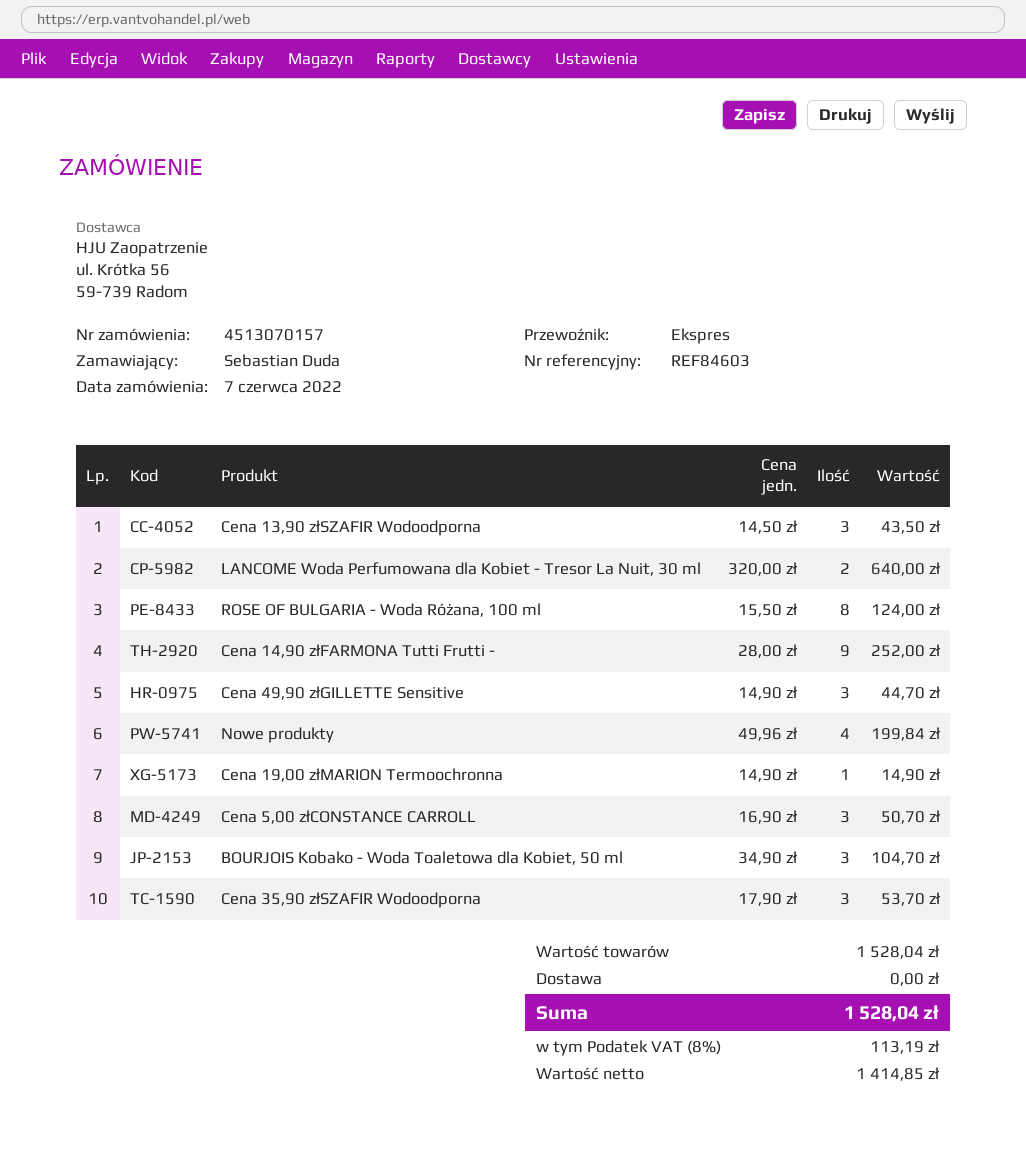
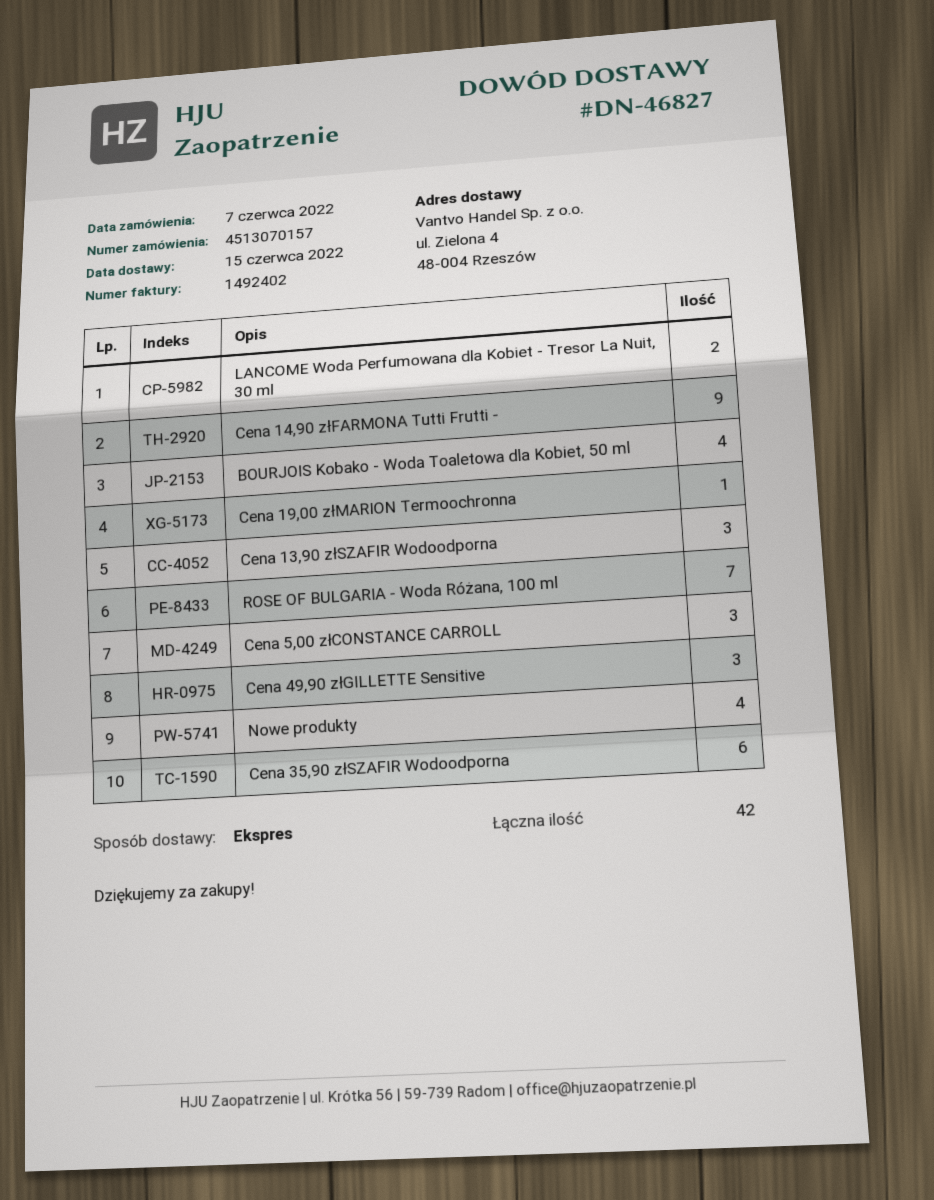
ROSE OF BULGARIA - Woda Różana, 100 ml: 8 -> 7
BOURJOIS Kobako - Woda Toaletowa dla Kobiet, 50 ml: 3 -> 4
Cena 35,90 złSZAFIR Wodoodporna: 3 -> 6

